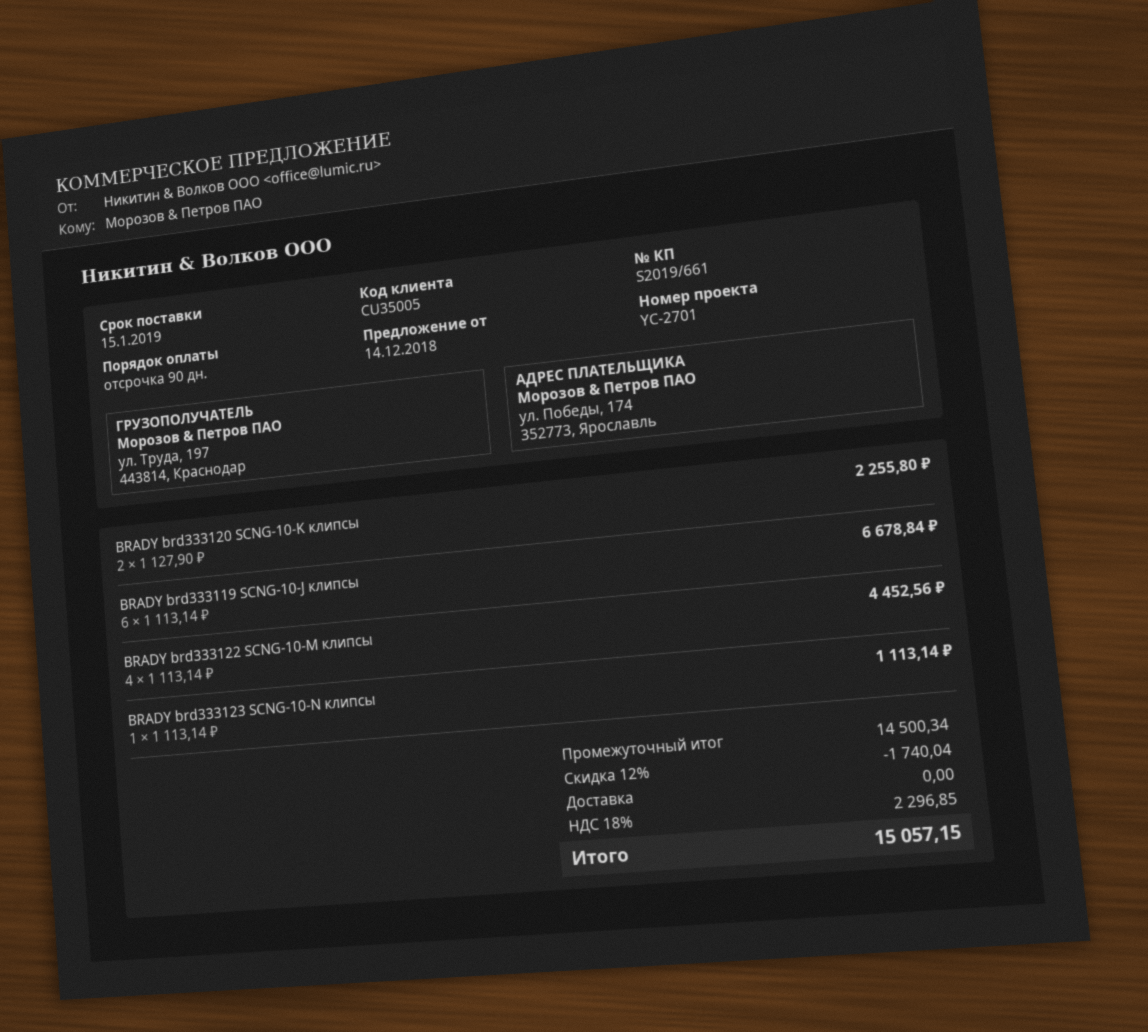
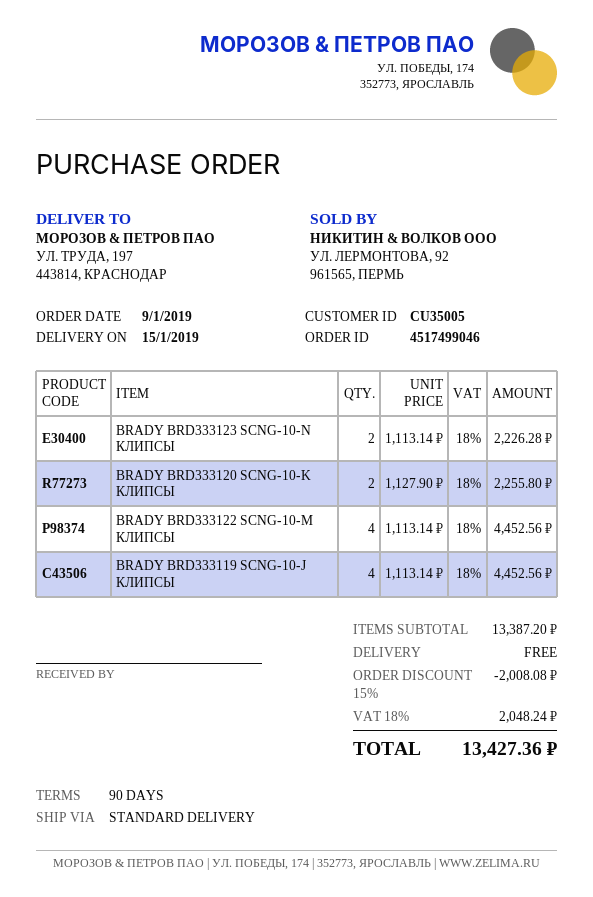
BRADY brd333119 SCNG-10-J клипсы: 6 x 1113.14 = 6678.84 -> 4 x 1113.14 = 4452.56
BRADY brd333123 SCNG-10-N клипсы: 1 x 1113.14 = 1113.14 -> 2 x 1113.14 = 2226.28
subtotal: 14500.34 -> 13387.20
discount: 12% = 1740.04 -> 15% = 2008.08
tax: 18% = 2296.85 -> 18% = 2048.24
total: 15057.15 -> 13427.36

